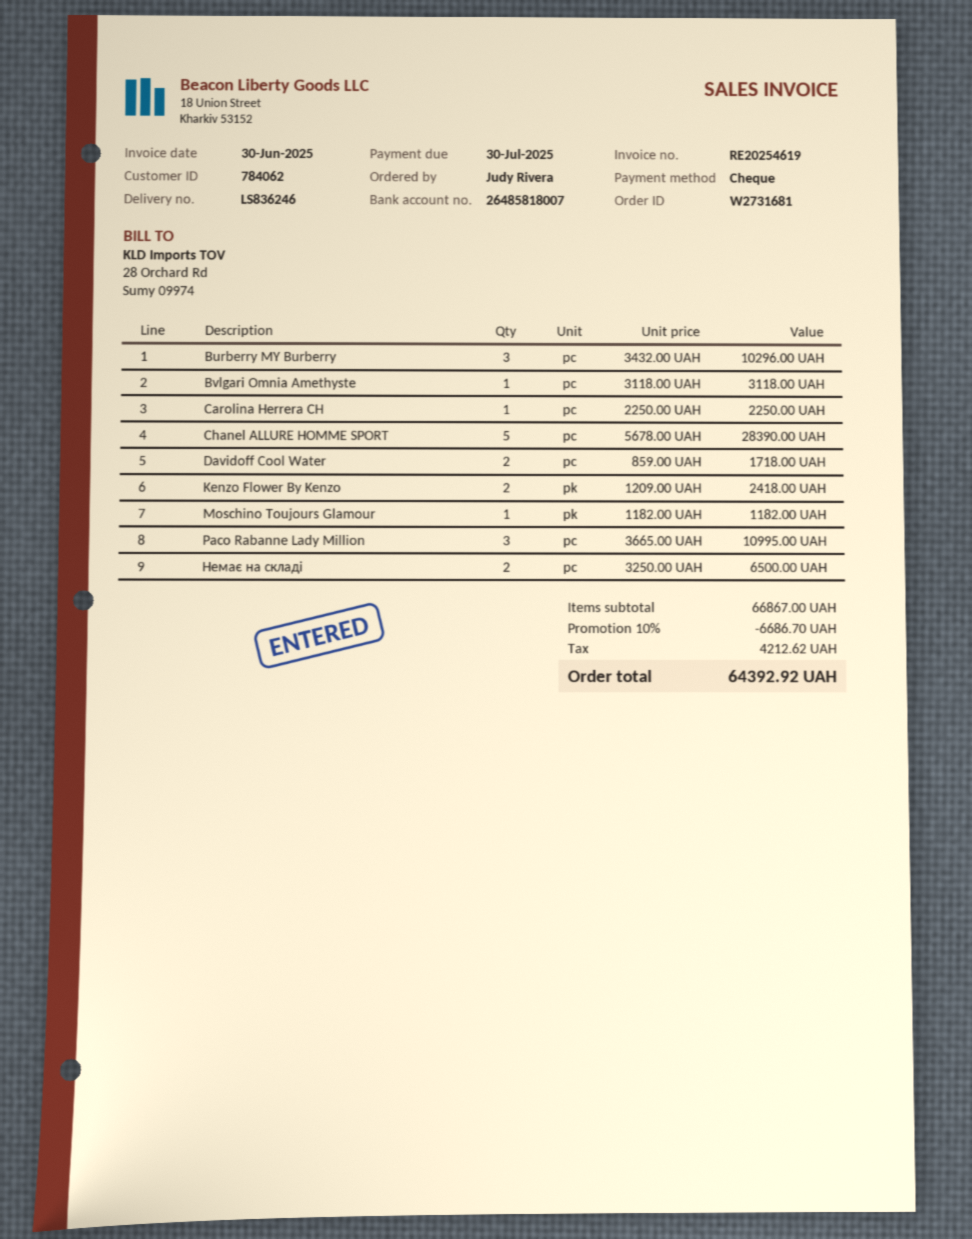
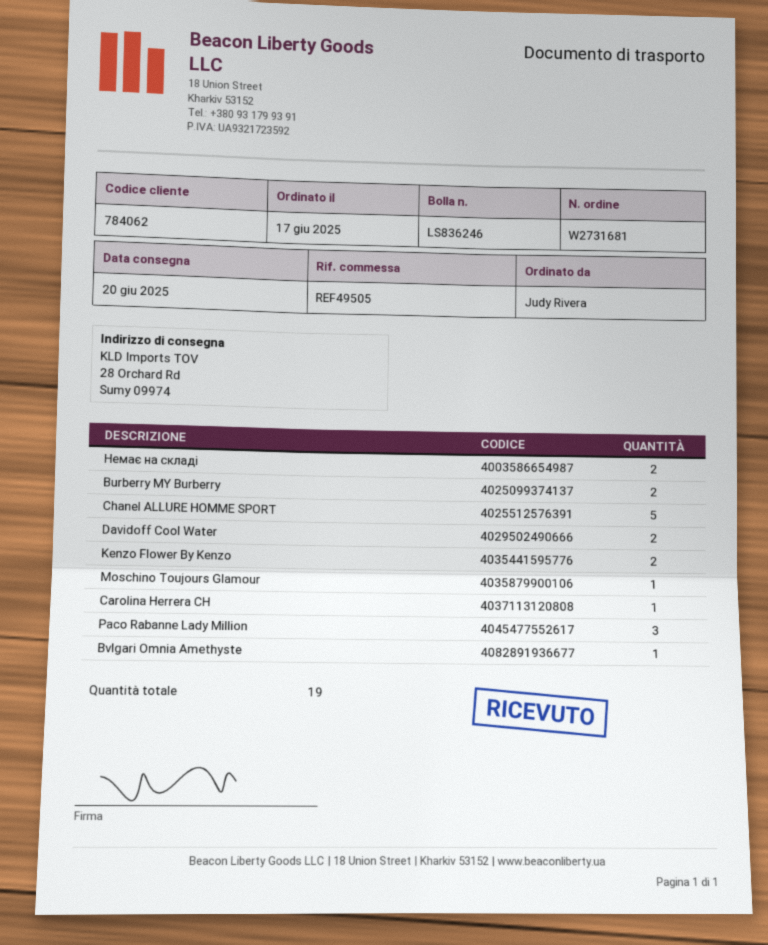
Burberry MY Burberry: 3 -> 2

